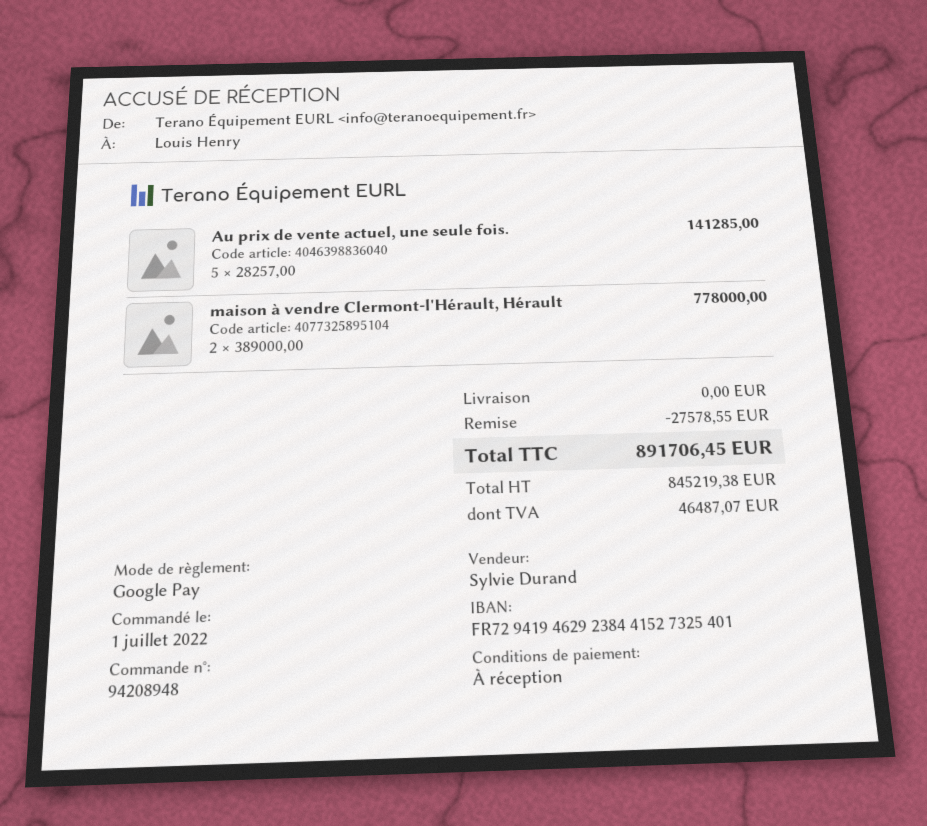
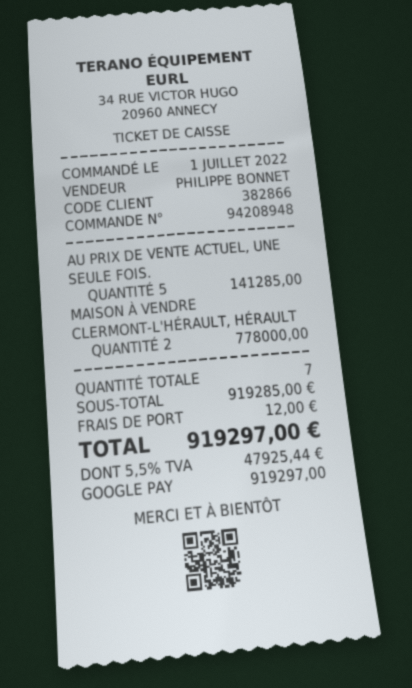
sales rep: Sylvie Durand -> PHILIPPE BONNET
discount: 27578.55 -> none
shipping: 0.00 -> 12.00
tax: 46487.07 -> 47925.44
total: 891706.45 -> 919297.00

